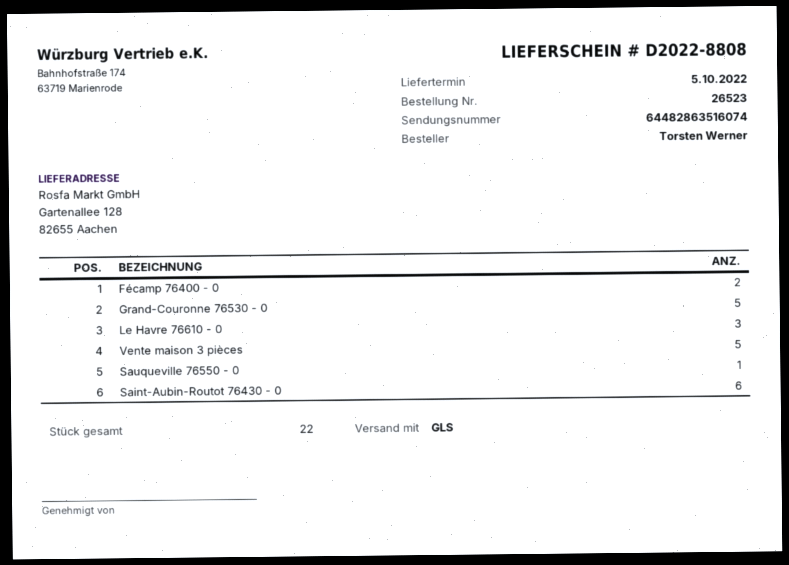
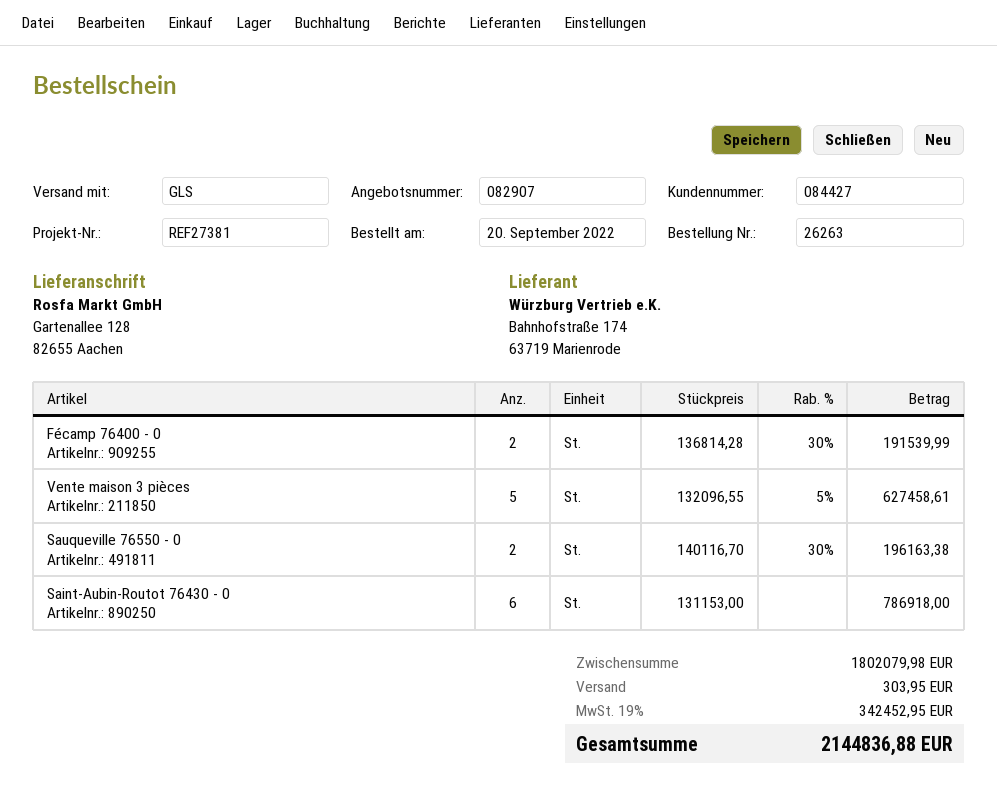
order number: 26523 -> 26263
Grand-Couronne 76530 - 0: 5 -> none
Le Havre 76610 - 0: 3 -> none
Sauqueville 76550 - 0: 1 -> 2

